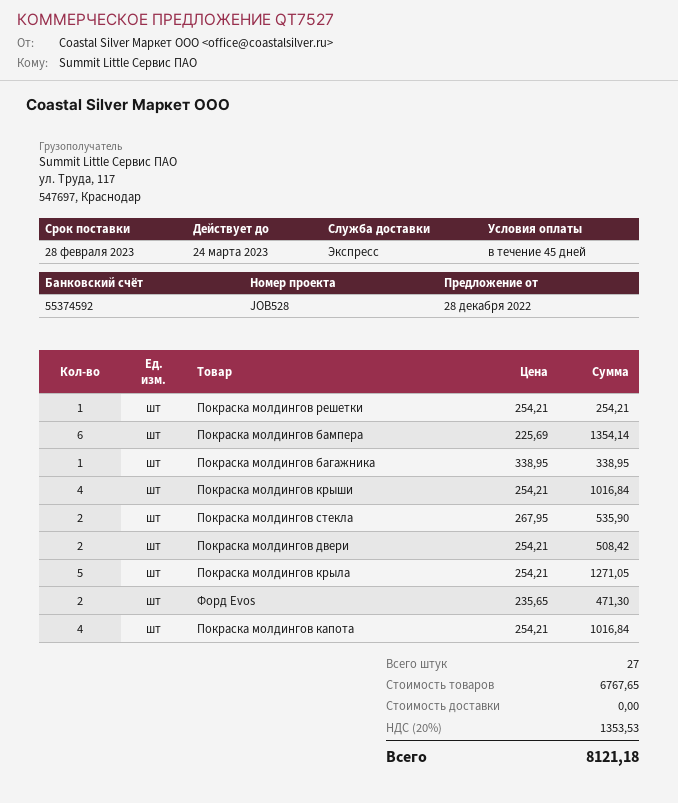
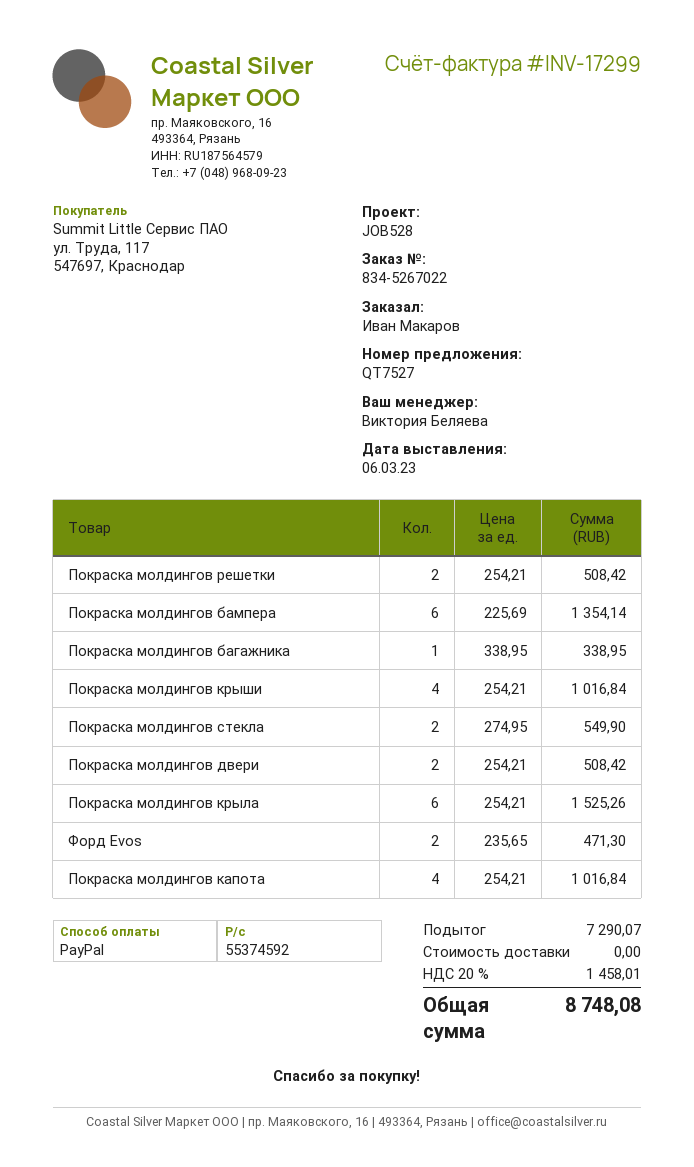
Покраска молдингов решетки: 1 x 254.21 = 254.21 -> 2 x 254.21 = 508.42
Покраска молдингов стекла: 2 x 267.95 = 535.90 -> 2 x 274.95 = 549.90
Покраска молдингов крыла: 5 x 254.21 = 1271.05 -> 6 x 254.21 = 1525.26
subtotal: 6767.65 -> 7290.07
tax: 20% = 1353.53 -> 20% = 1458.01
total: 8121.18 -> 8748.08

